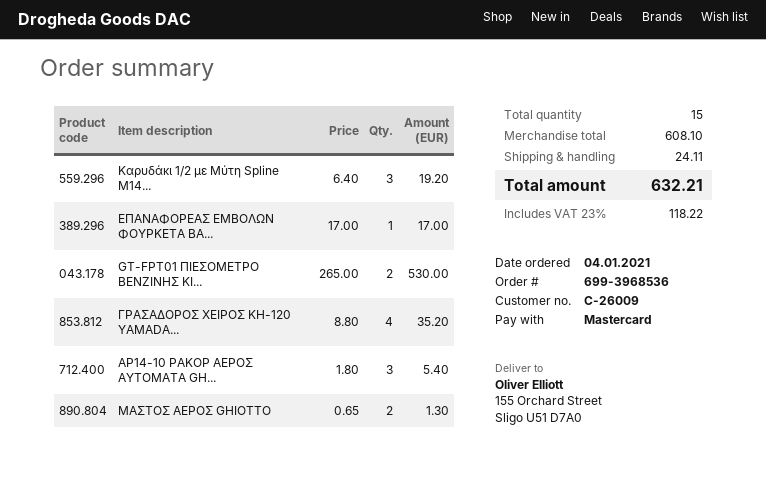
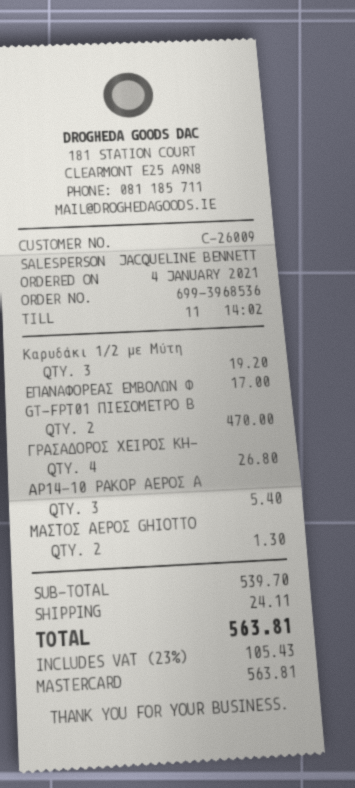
GT-FPT01 ΠΙΕΣΟΜΕΤΡΟ ΒΕΝΖΙΝΗΣ ΚΙ...: 2 for 530.00 -> 2 for 470.00
ΓΡΑΣΑΔΟΡΟΣ ΧΕΙΡΟΣ KH-120 YAMADA...: 4 for 35.20 -> 4 for 26.80
subtotal: 608.10 -> 539.70
tax: 23% = 118.22 -> 23% = 105.43
total: 632.21 -> 563.81

